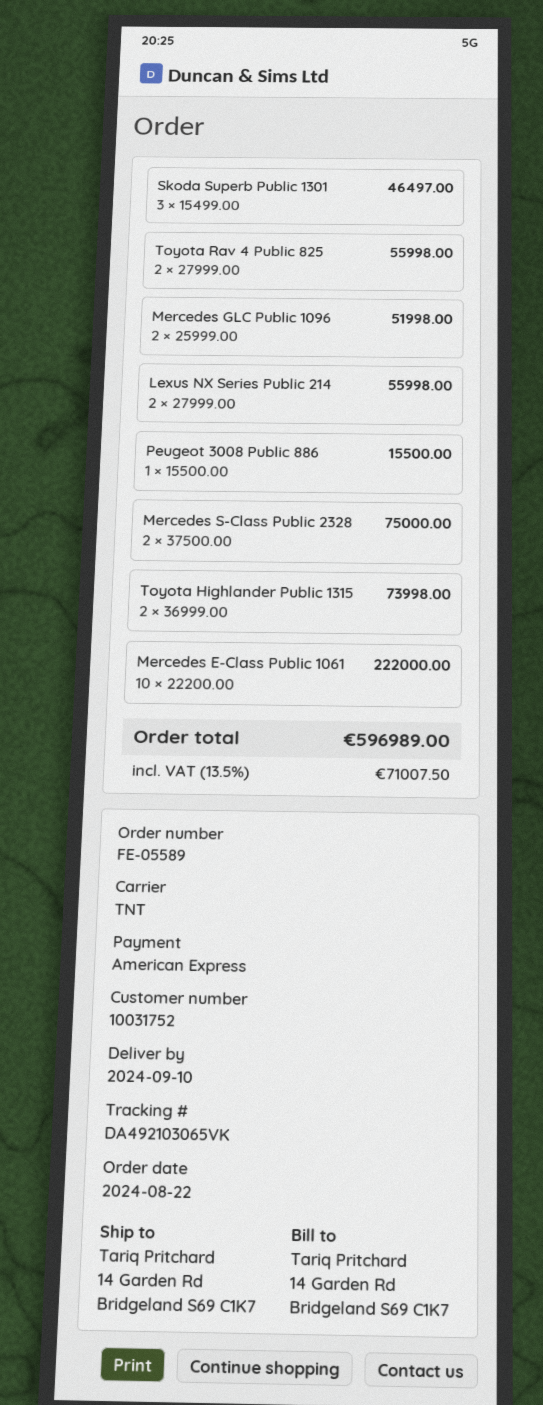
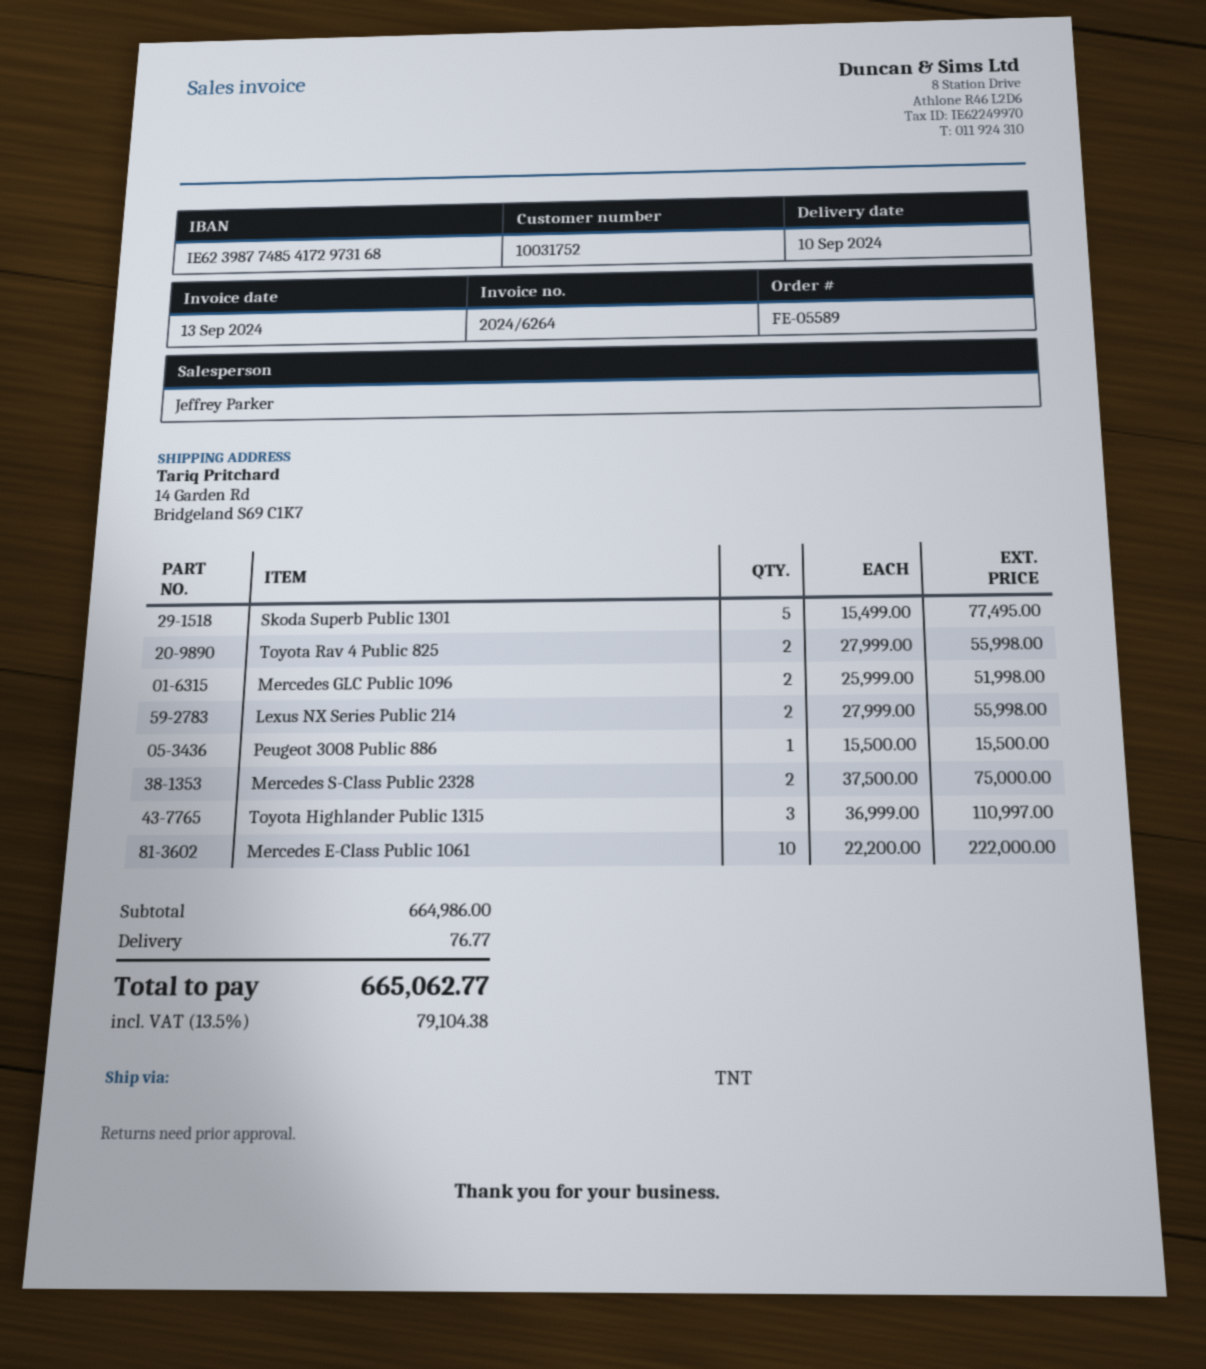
Skoda Superb Public 1301: 3 x 15499.00 = 46497.00 -> 5 x 15499.00 = 77495.00
Toyota Highlander Public 1315: 2 x 36999.00 = 73998.00 -> 3 x 36999.00 = 110997.00
shipping: none -> 76.77
tax: 13.5% = 71007.50 -> 13.5% = 79104.38
total: 596989.00 -> 665062.77

